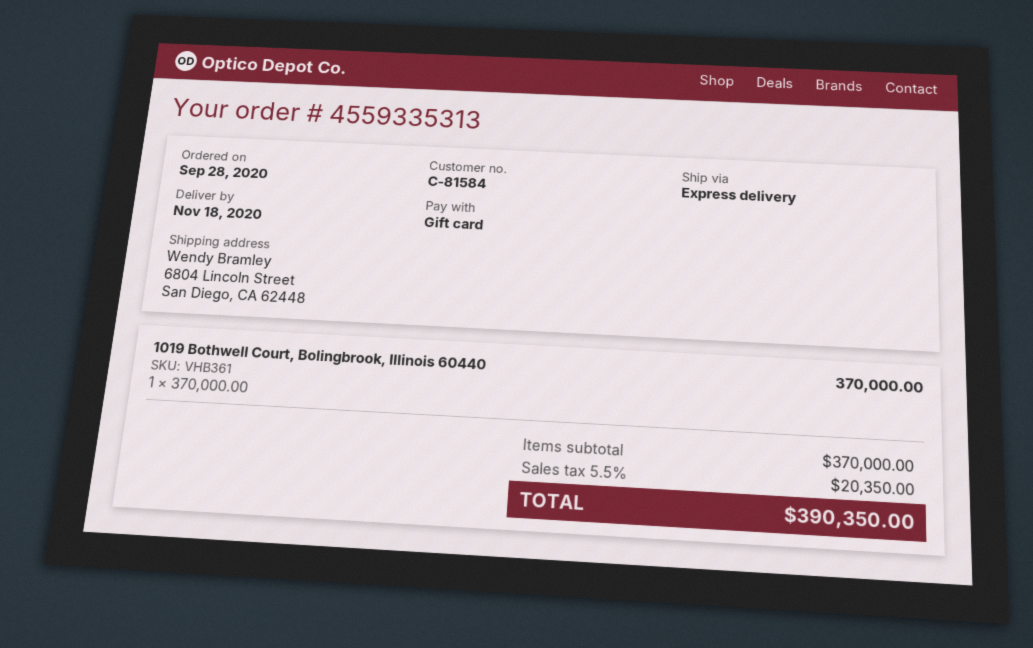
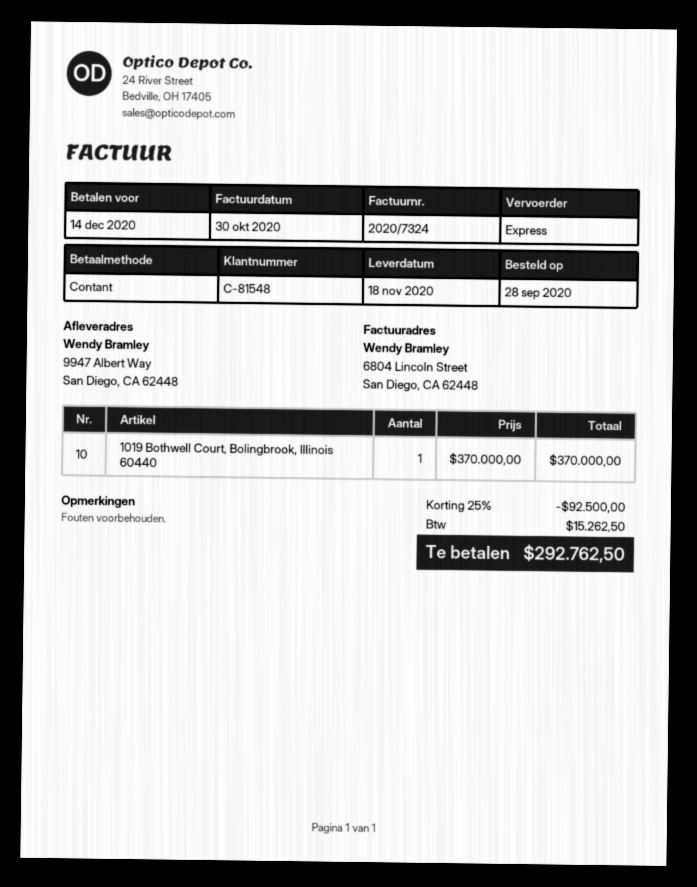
customer number: C-81584 -> C-81548
payment method: gift card -> cash
ship to: 6804 Lincoln Street, San Diego, CA 62448 -> 9947 Albert Way, San Diego, CA 62448
discount: none -> 25% = 92500.00
tax: 20350.00 -> 15262.50
total: 390350.00 -> 292762.50

